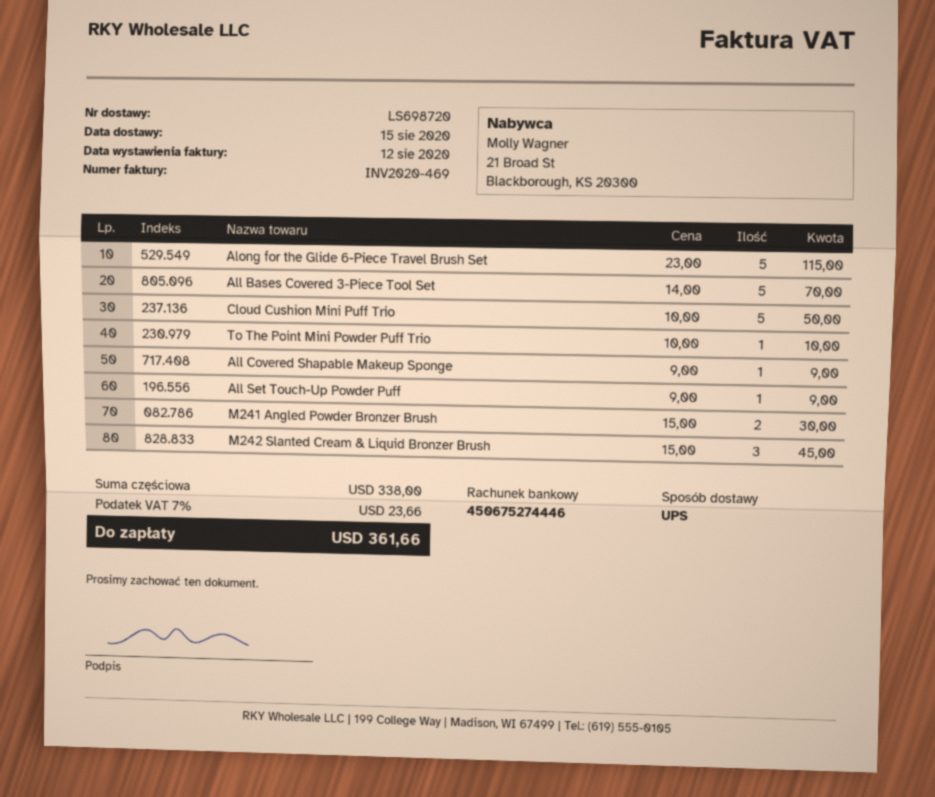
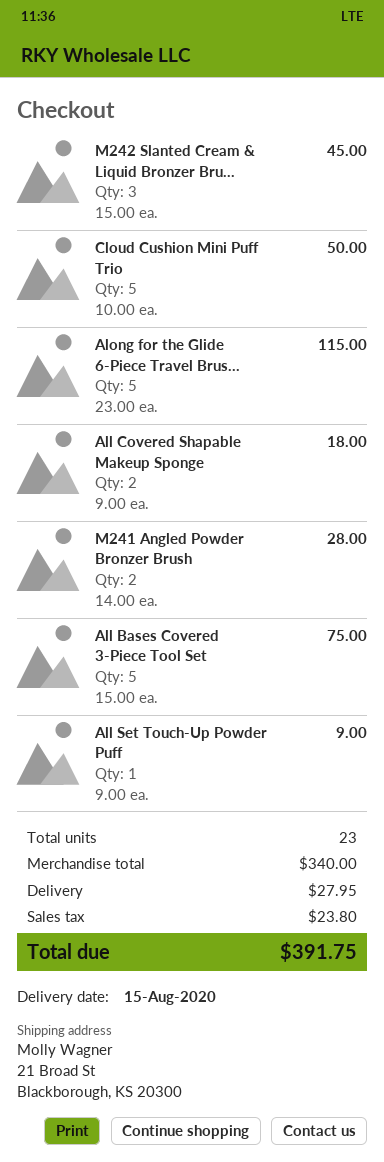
All Bases Covered 3-Piece Tool Set: 5 x 14.00 = 70.00 -> 5 x 15.00 = 75.00
To The Point Mini Powder Puff Trio: 1 x 10.00 = 10.00 -> none
All Covered Shapable Makeup Sponge: 1 x 9.00 = 9.00 -> 2 x 9.00 = 18.00
M241 Angled Powder Bronzer Brush: 2 x 15.00 = 30.00 -> 2 x 14.00 = 28.00
subtotal: 338.00 -> 340.00
shipping: none -> 27.95
tax: 23.66 -> 23.80
total: 361.66 -> 391.75

